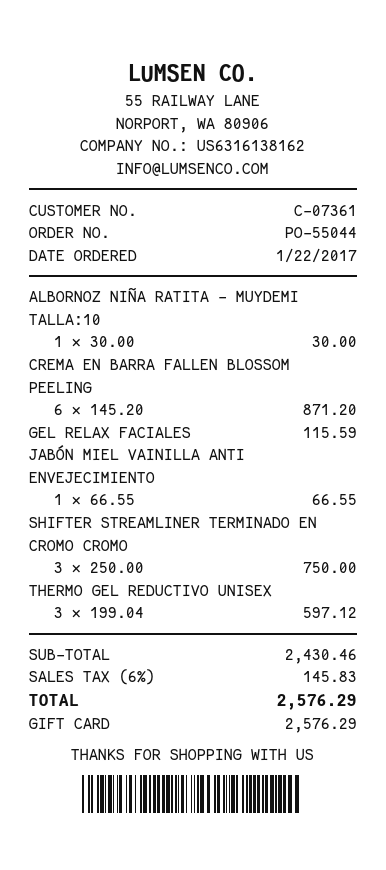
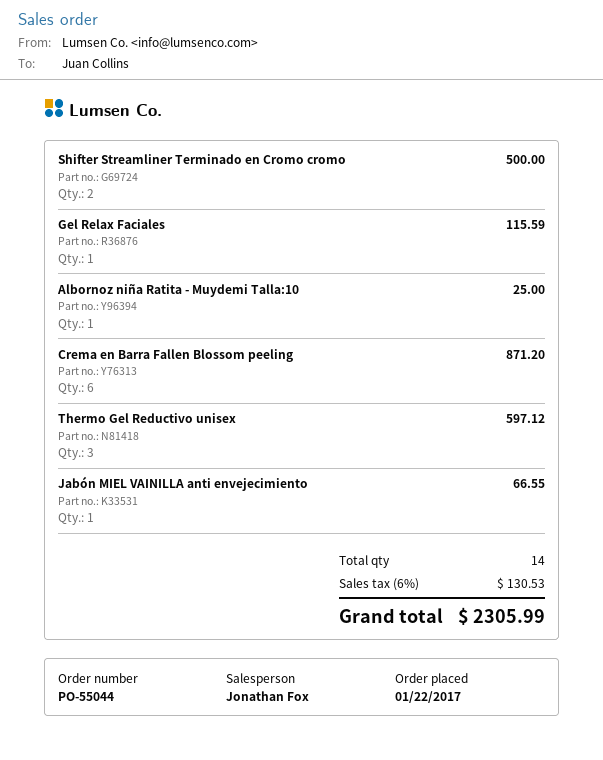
ALBORNOZ NIÑA RATITA - MUYDEMI TALLA:10: 1 for 30.00 -> 1 for 25.00
SHIFTER STREAMLINER TERMINADO EN CROMO CROMO: 3 for 750.00 -> 2 for 500.00
tax: 6% = 145.83 -> 6% = 130.53
total: 2576.29 -> 2305.99

